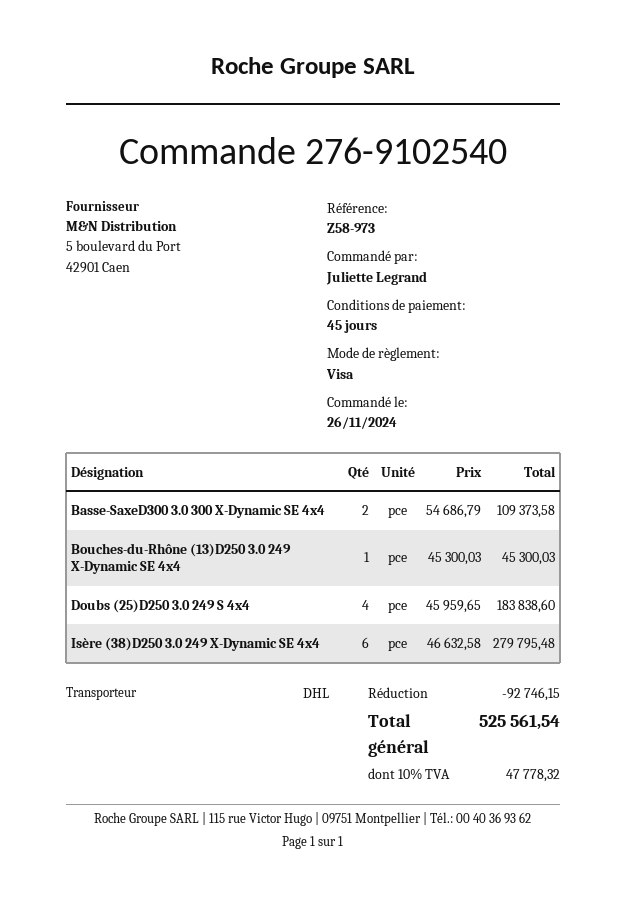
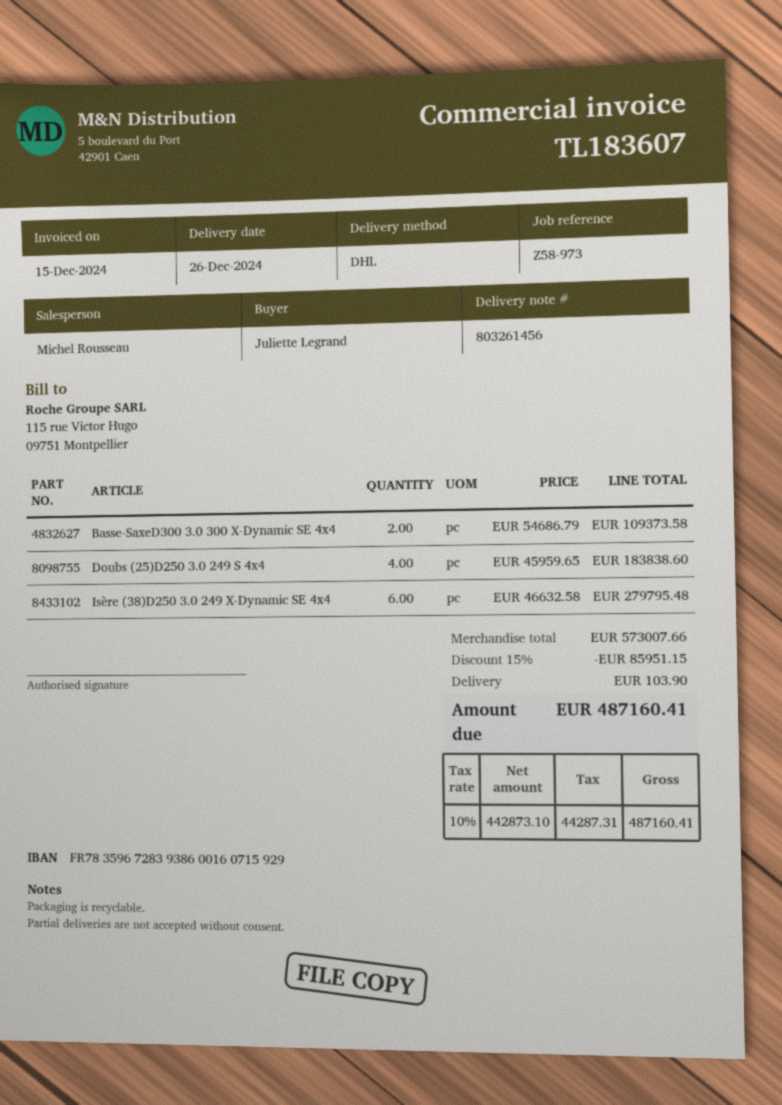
Bouches-du-Rhône (13)D250 3.0 249 X-Dynamic SE 4x4: 1 x 45300.03 = 45300.03 -> none
discount: 92746.15 -> 85951.15
shipping: none -> 103.90
tax: 10% = 47778.32 -> 10% = 44287.31
total: 525561.54 -> 487160.41

